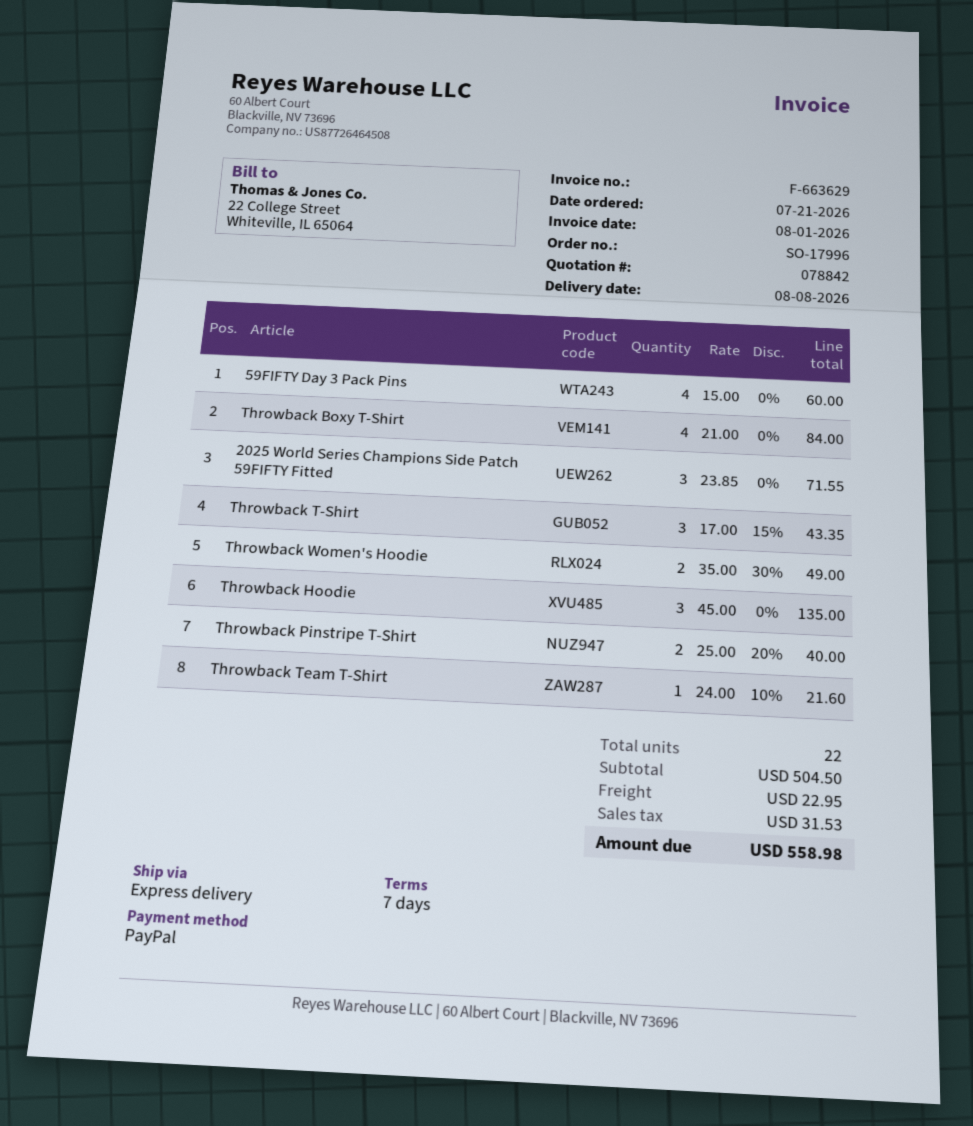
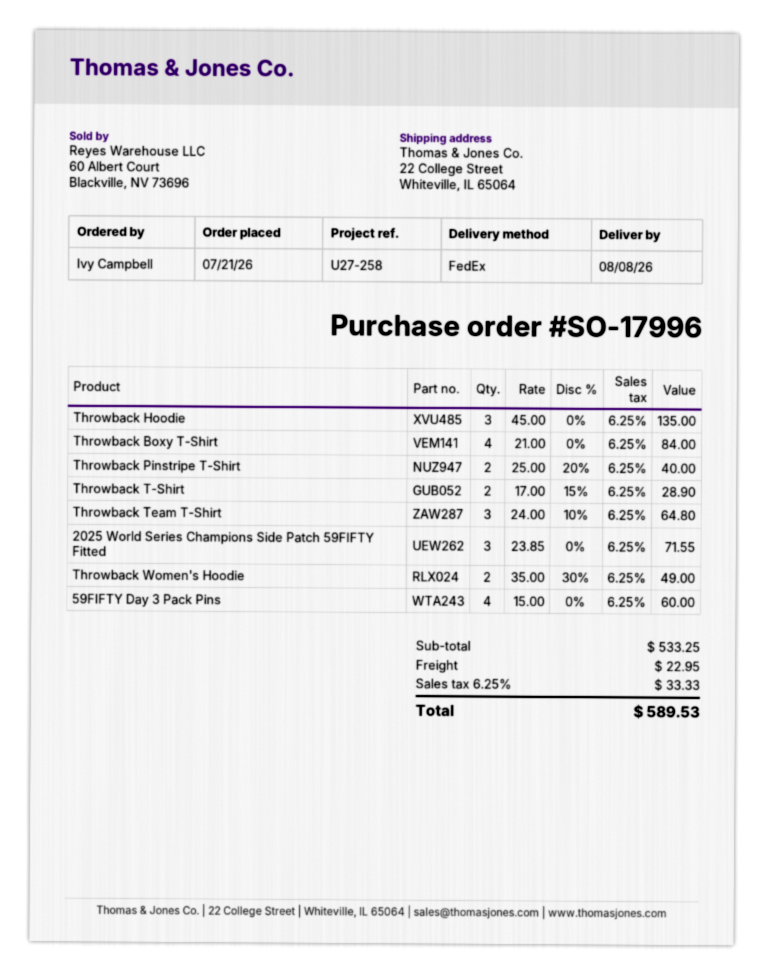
shipping method: express -> FedEx
Throwback T-Shirt: 3 x 17.00 - 15% = 43.35 -> 2 x 17.00 - 15% = 28.90
Throwback Team T-Shirt: 1 x 24.00 - 10% = 21.60 -> 3 x 24.00 - 10% = 64.80
subtotal: 504.50 -> 533.25
tax: 31.53 -> 33.33
total: 558.98 -> 589.53

